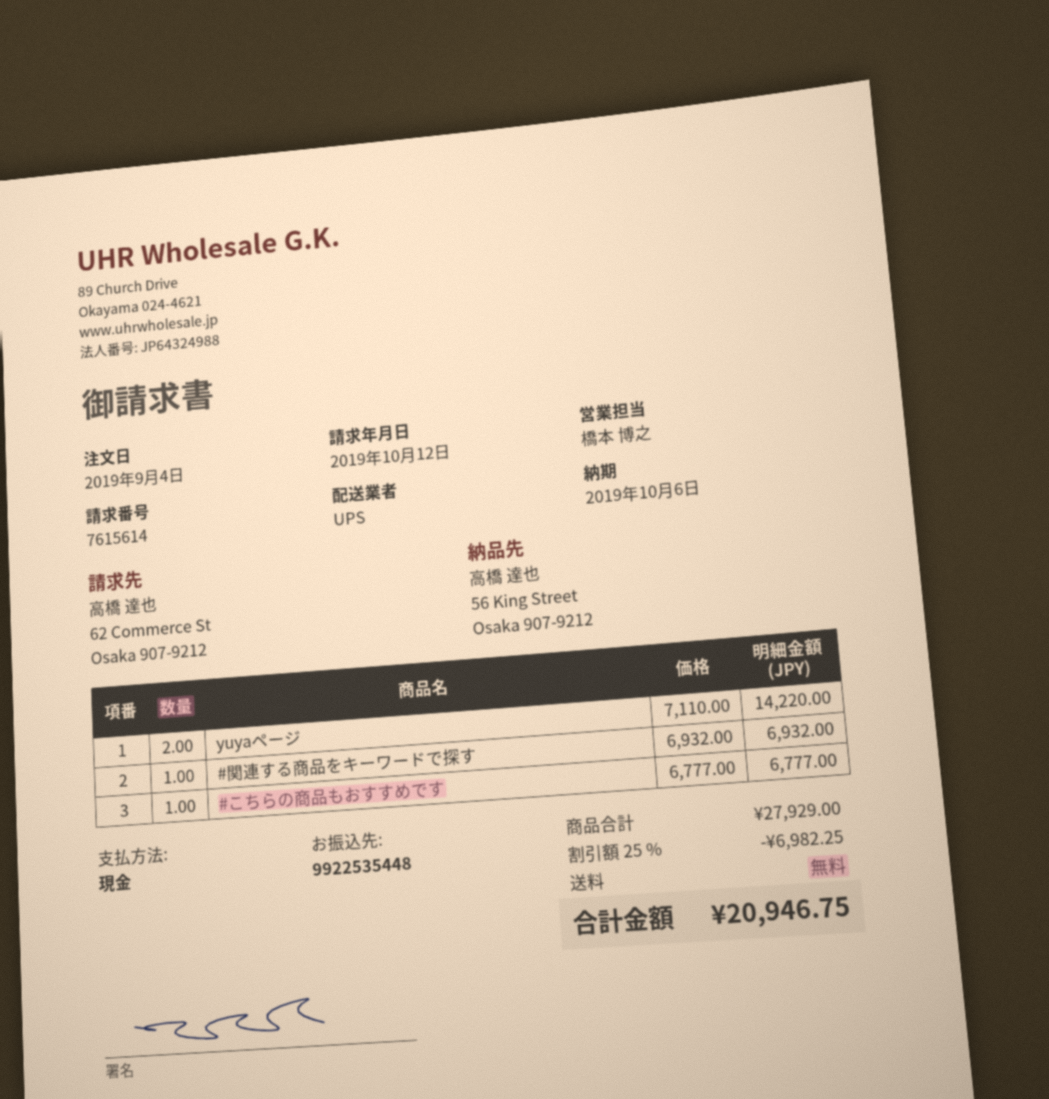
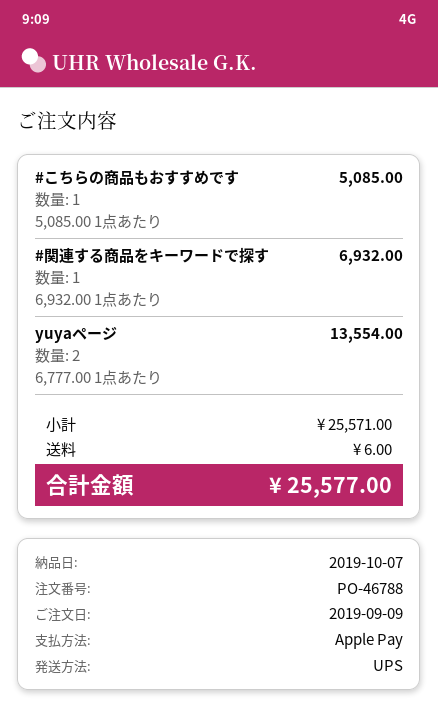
order date: 2019-09-04 -> 2019-09-09
delivery date: 2019-10-06 -> 2019-10-07
payment method: cash -> Apple Pay
yuyaページ: 2 x 7110.00 = 14220.00 -> 2 x 6777.00 = 13554.00
#こちらの商品もおすすめです: 1 x 6777.00 = 6777.00 -> 1 x 5085.00 = 5085.00
subtotal: 27929.00 -> 25571.00
discount: 25% = 6982.25 -> none
shipping: 0.00 -> 6.00
total: 20946.75 -> 25577.00

